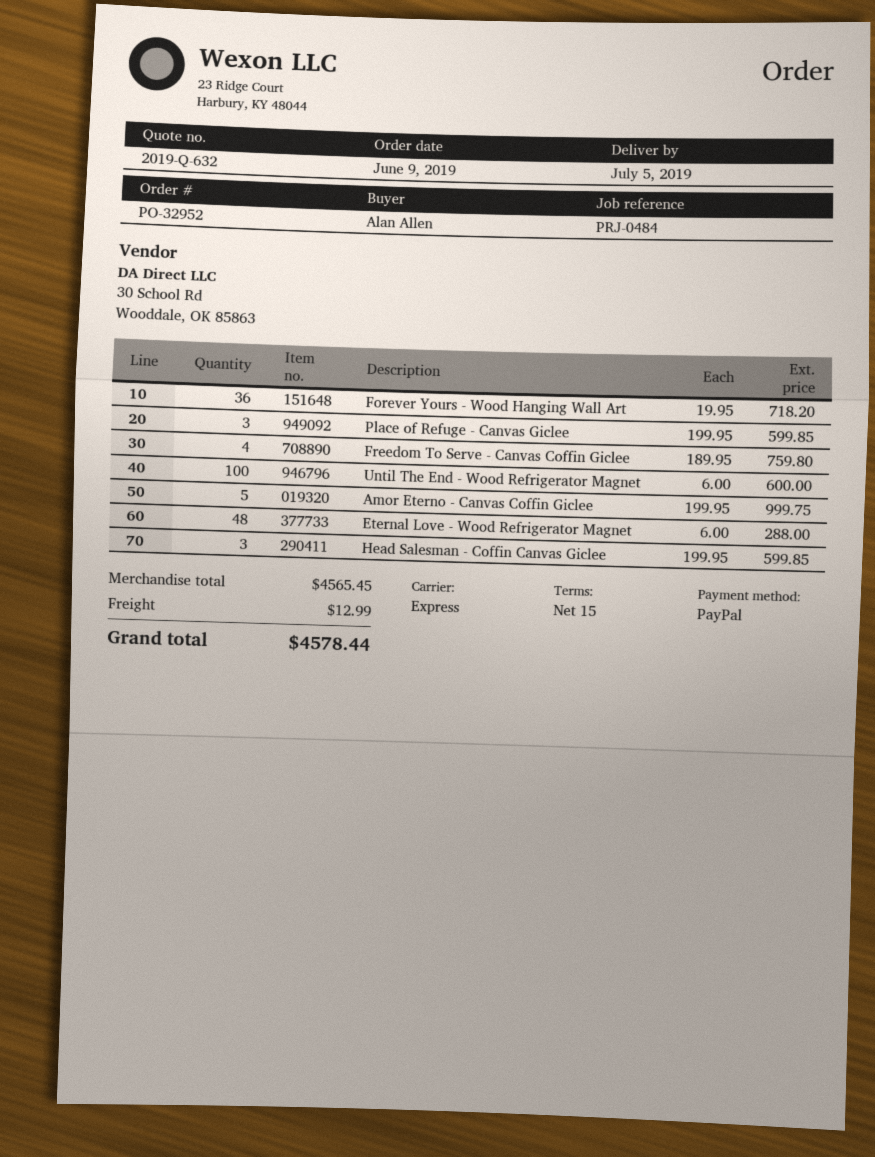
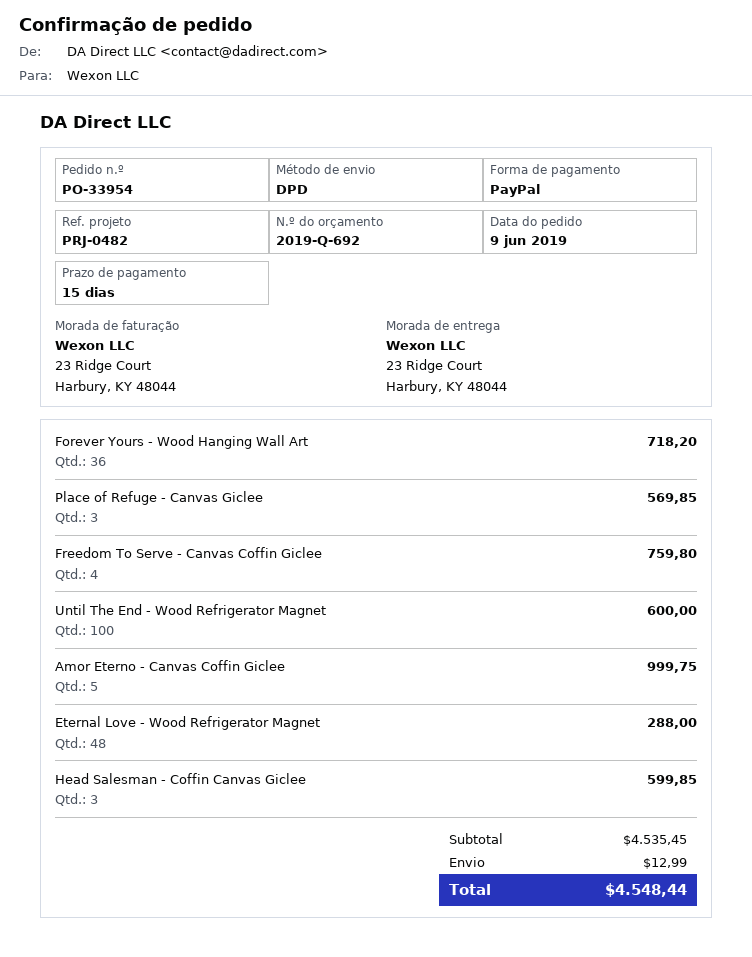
quote number: 2019-Q-632 -> 2019-Q-692
order number: PO-32952 -> PO-33954
reference: PRJ-0484 -> PRJ-0482
shipping method: express -> DPD
Place of Refuge - Canvas Giclee: 3 for 599.85 -> 3 for 569.85
subtotal: 4565.45 -> 4535.45
total: 4578.44 -> 4548.44

